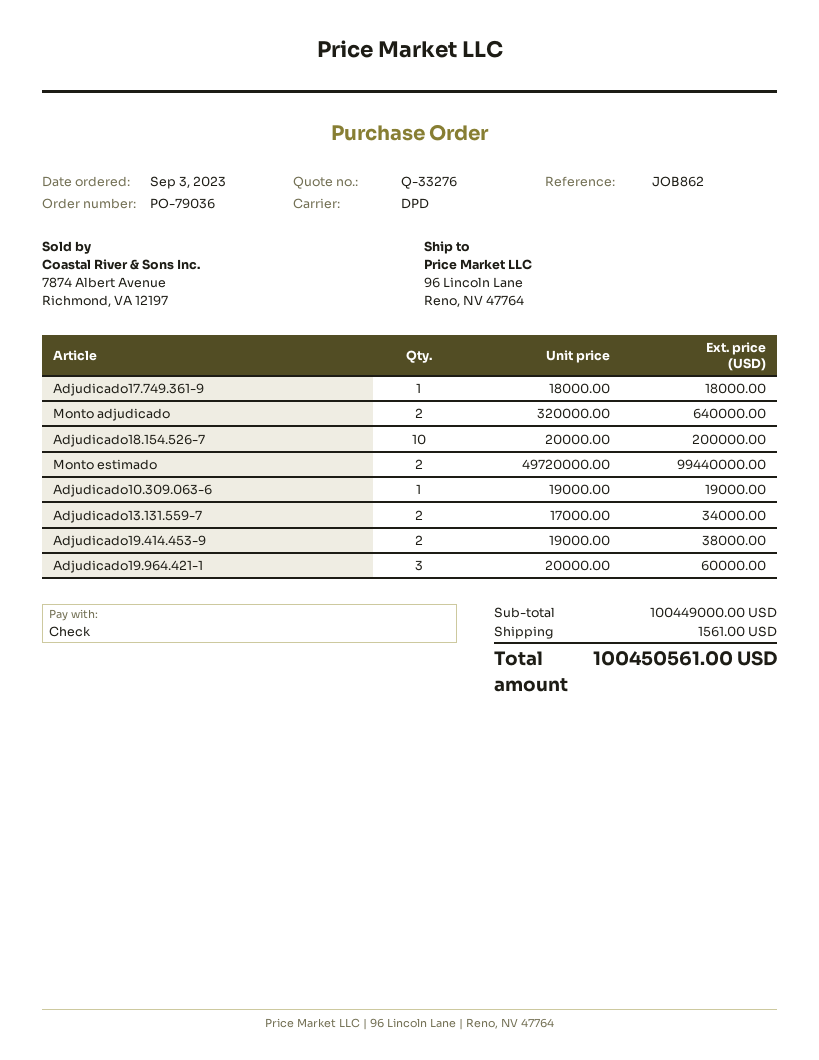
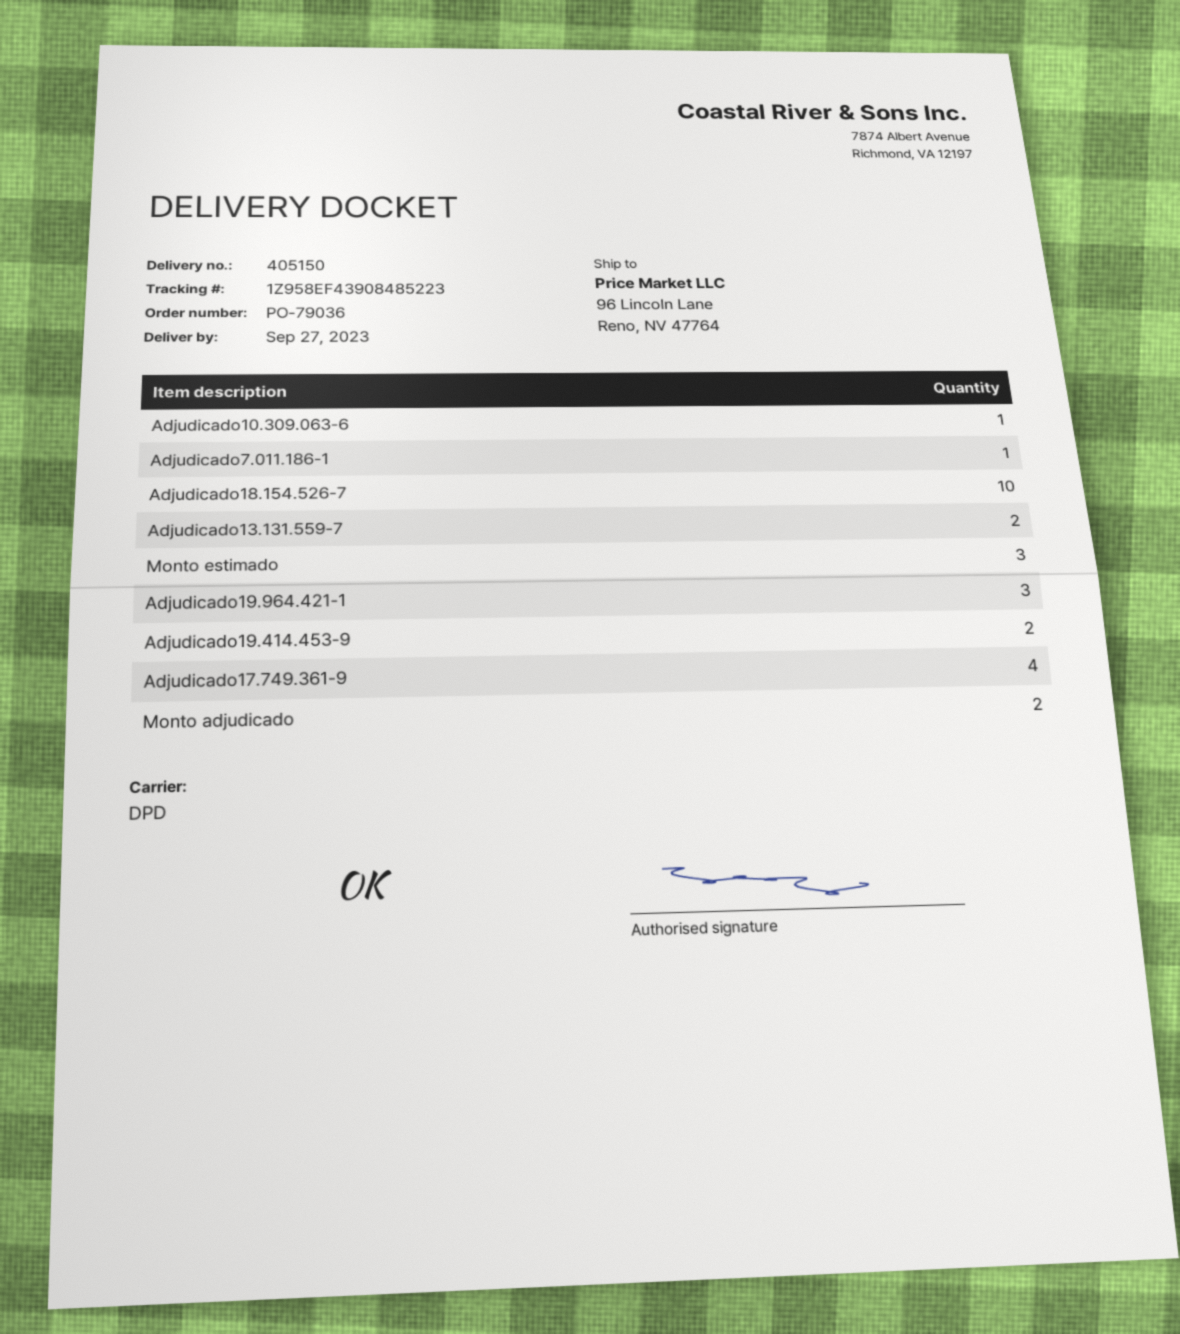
Adjudicado17.749.361-9: 1 -> 4
Monto estimado: 2 -> 3
Adjudicado7.011.186-1: none -> 1

